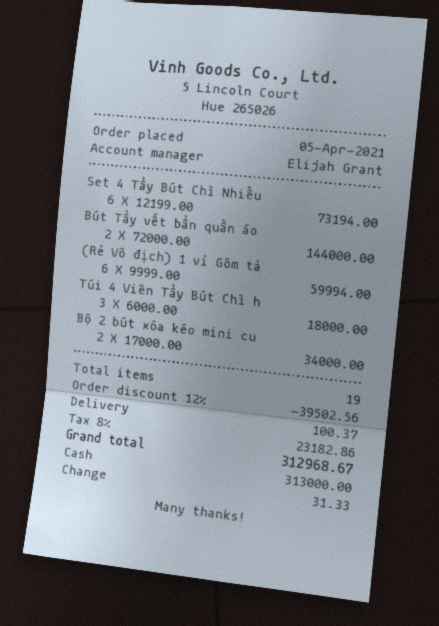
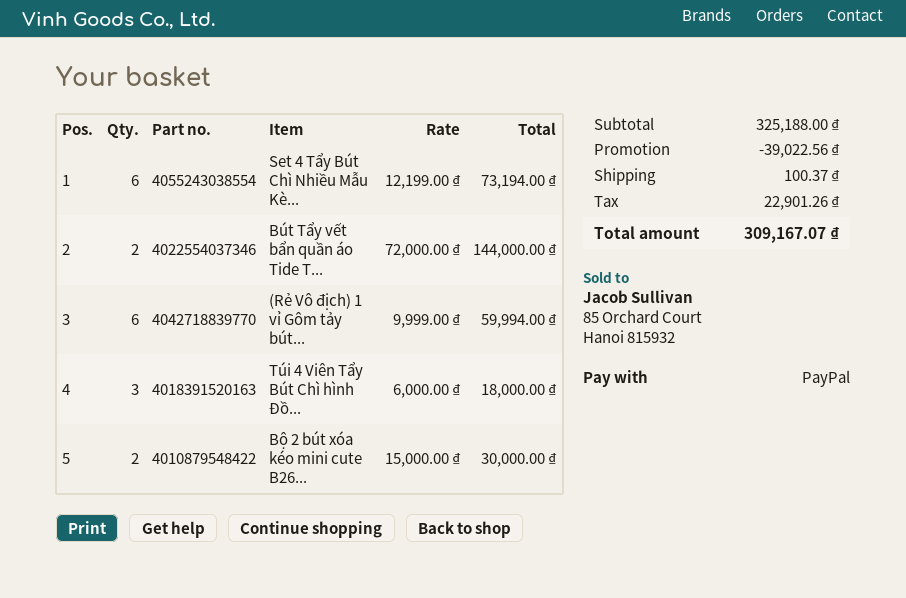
payment method: cash -> PayPal
Bộ 2 bút xóa kéo mini cu: 2 x 17000.00 = 34000.00 -> 2 x 15000.00 = 30000.00
discount: 39502.56 -> 39022.56
tax: 23182.86 -> 22901.26
total: 312968.67 -> 309167.07

